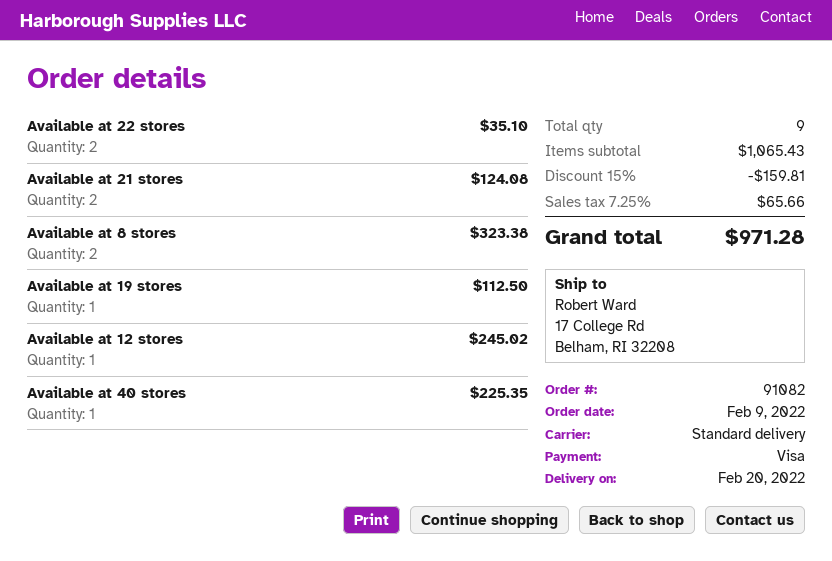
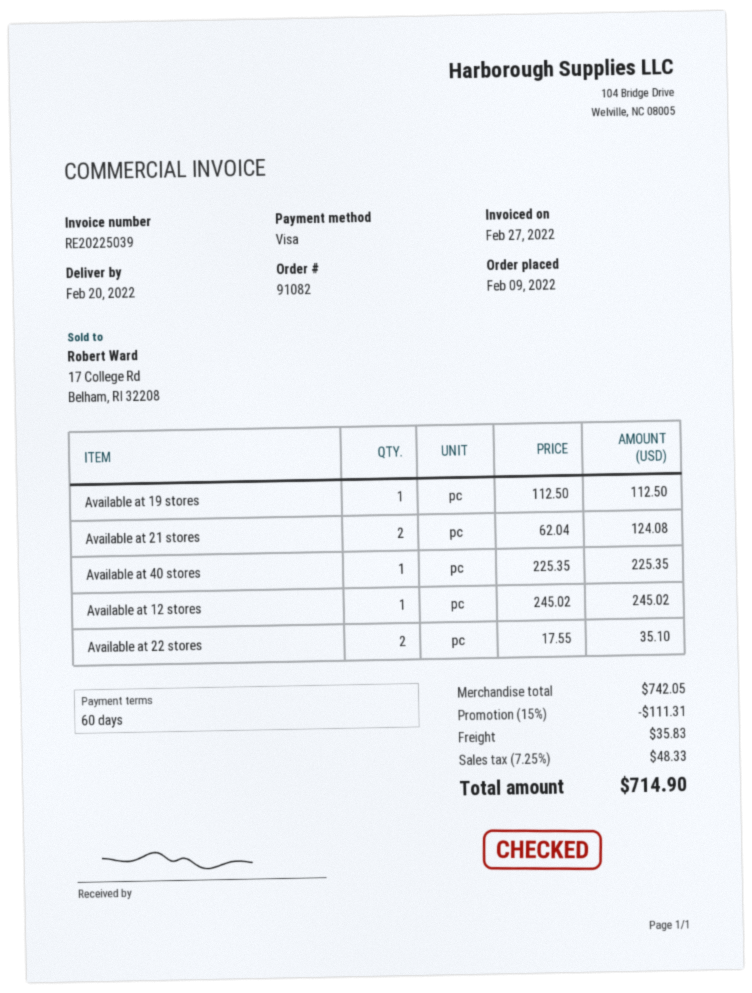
Available at 8 stores: 2 for 323.38 -> none
subtotal: 1065.43 -> 742.05
discount: 15% = 159.81 -> 15% = 111.31
shipping: none -> 35.83
tax: 7.25% = 65.66 -> 7.25% = 48.33
total: 971.28 -> 714.90

